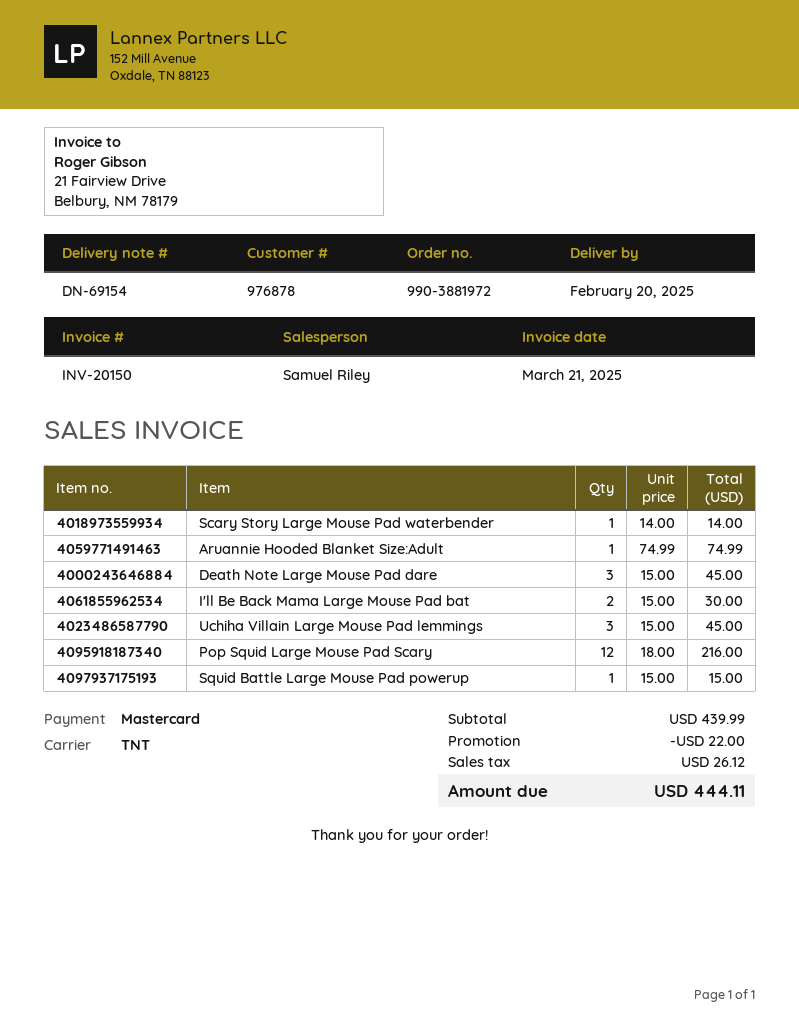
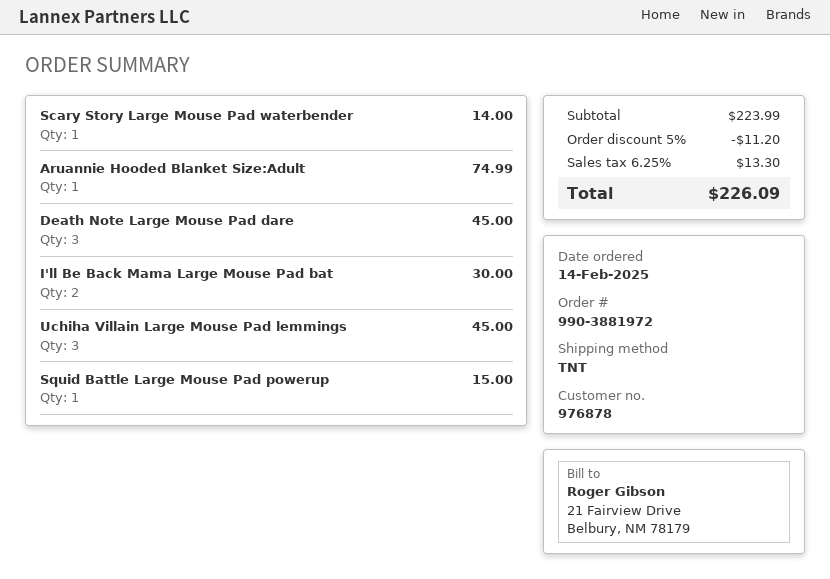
Pop Squid Large Mouse Pad Scary: 12 for 216.00 -> none
subtotal: 439.99 -> 223.99
discount: 22.00 -> 11.20
tax: 26.12 -> 13.30
total: 444.11 -> 226.09

